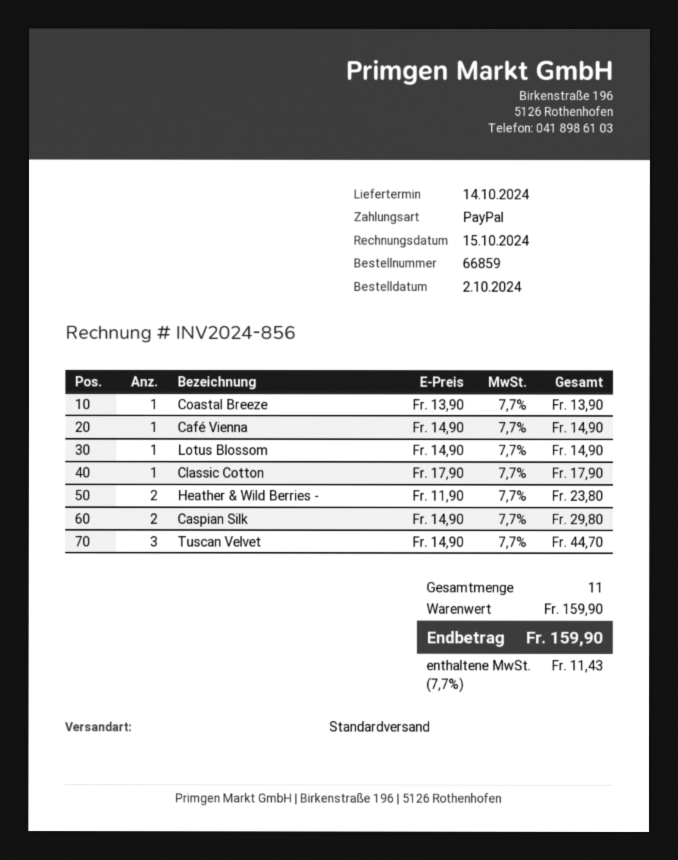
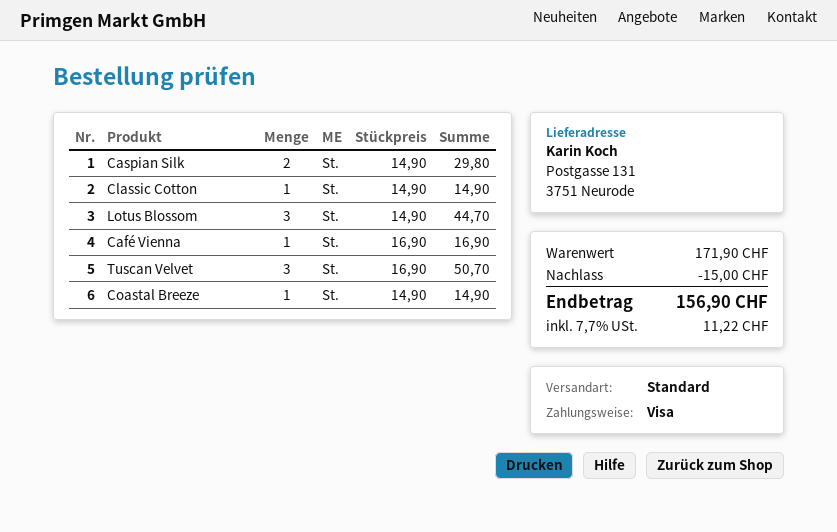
payment method: PayPal -> Visa
Coastal Breeze: 1 x 13.90 = 13.90 -> 1 x 14.90 = 14.90
Café Vienna: 1 x 14.90 = 14.90 -> 1 x 16.90 = 16.90
Lotus Blossom: 1 x 14.90 = 14.90 -> 3 x 14.90 = 44.70
Classic Cotton: 1 x 17.90 = 17.90 -> 1 x 14.90 = 14.90
Heather & Wild Berries -: 2 x 11.90 = 23.80 -> none
Tuscan Velvet: 3 x 14.90 = 44.70 -> 3 x 16.90 = 50.70
subtotal: 159.90 -> 171.90
discount: none -> 15.00
tax: 7.7% = 11.43 -> 7.7% = 11.22
total: 159.90 -> 156.90

